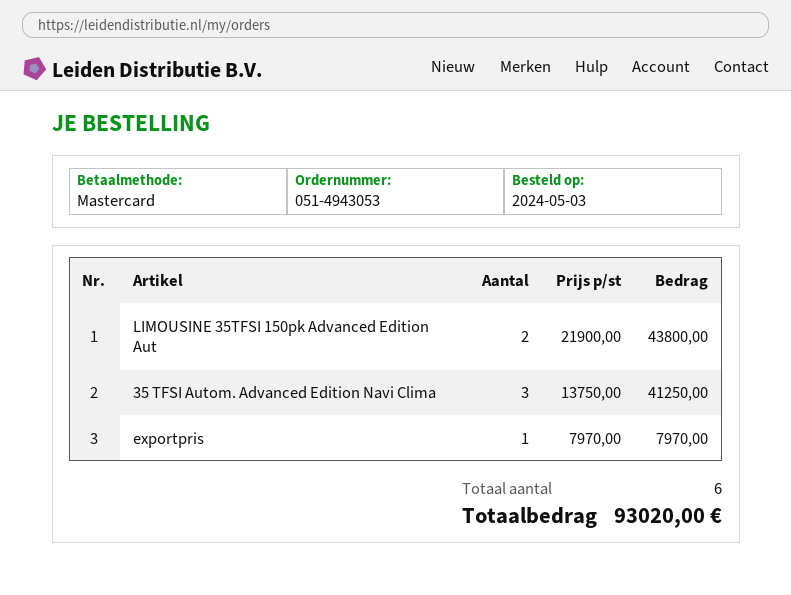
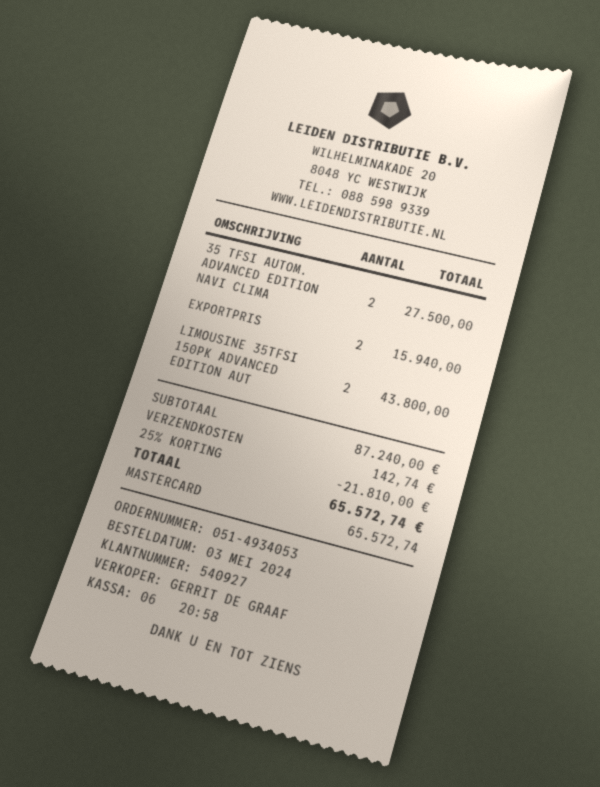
order number: 051-4943053 -> 051-4934053
35 TFSI Autom. Advanced Edition Navi Clima: 3 for 41250.00 -> 2 for 27500.00
exportpris: 1 for 7970.00 -> 2 for 15940.00
discount: none -> 25% = 21810.00
shipping: none -> 142.74
total: 93020.00 -> 65572.74

